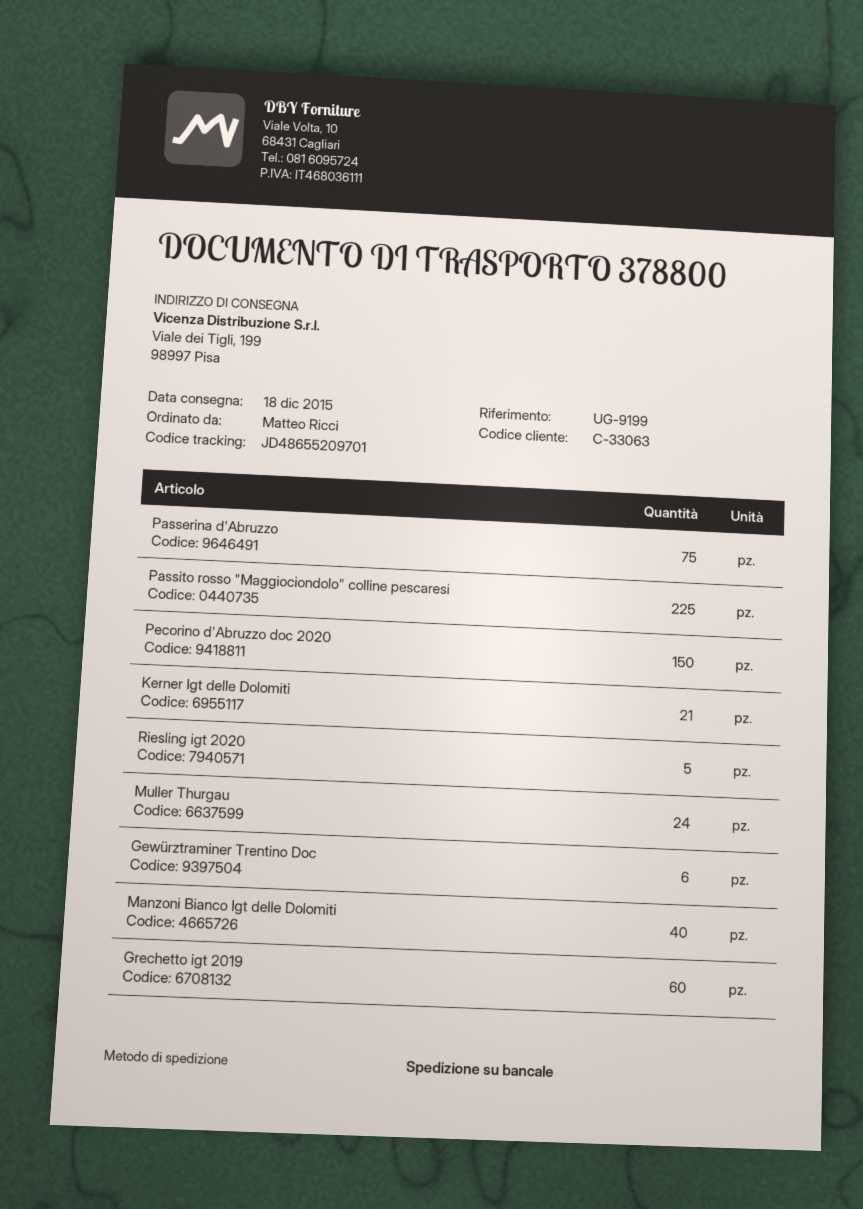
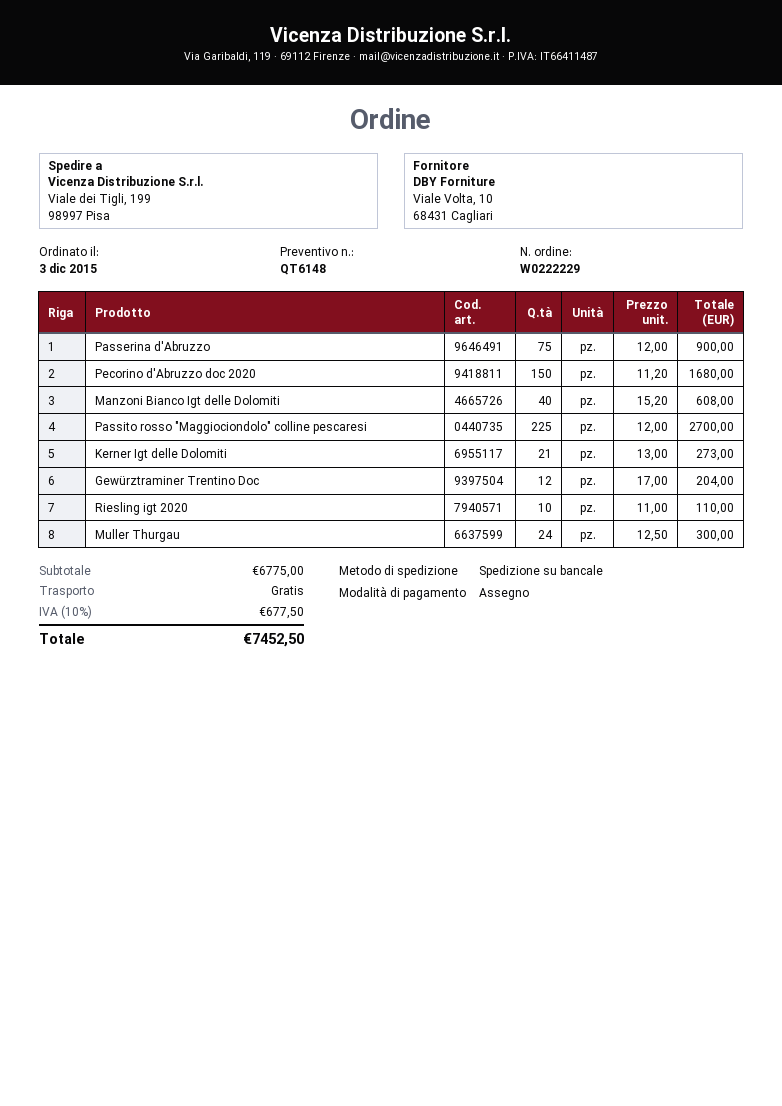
Riesling igt 2020: 5 -> 10
Gewürztraminer Trentino Doc: 6 -> 12
Grechetto igt 2019: 60 -> none

